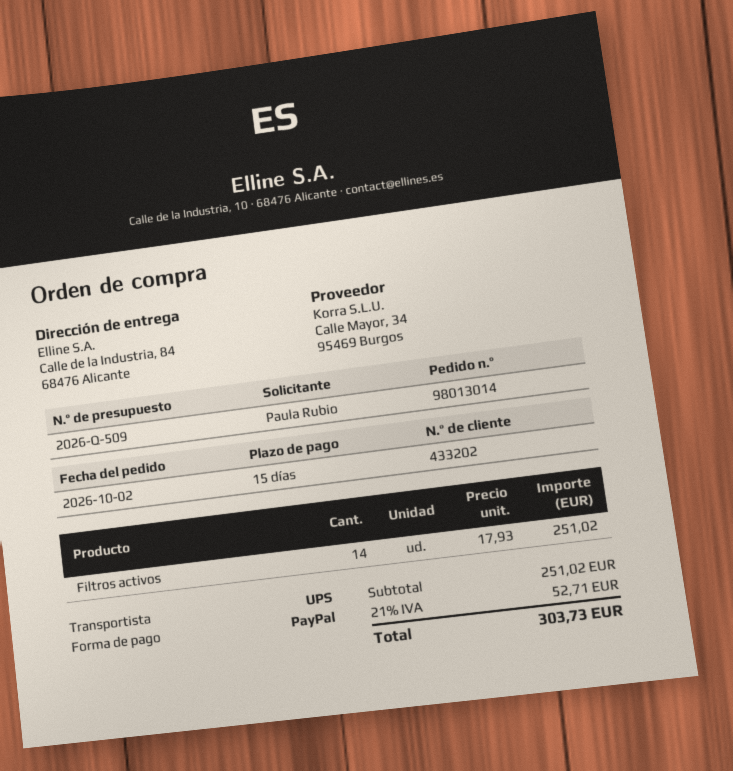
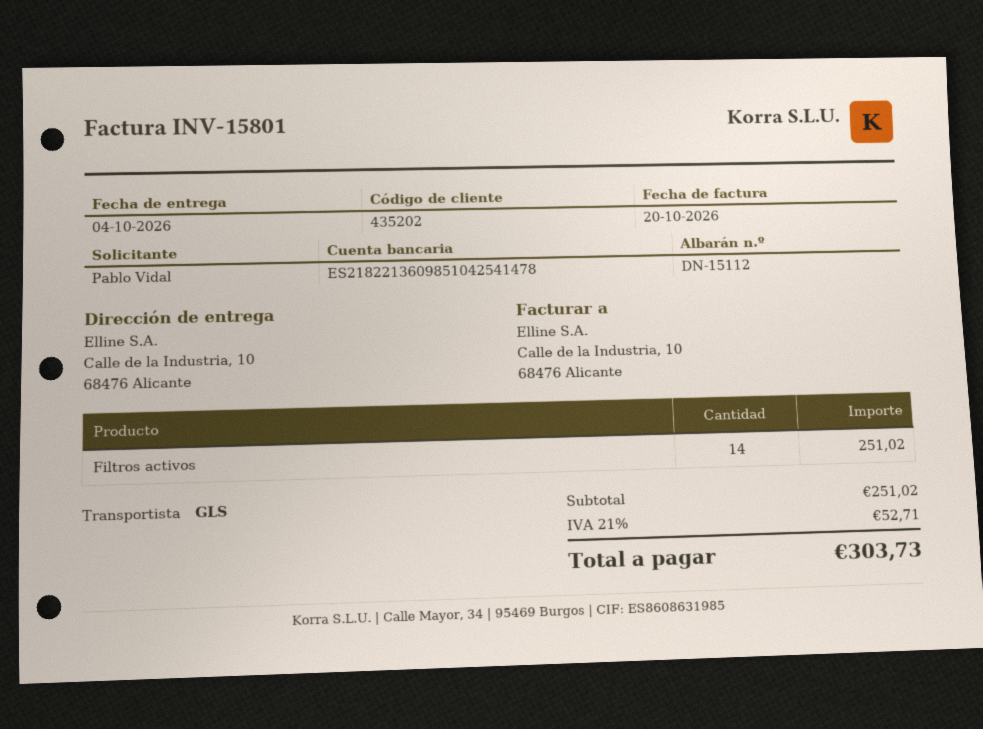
customer number: 433202 -> 435202
ordered by: Paula Rubio -> Pablo Vidal
shipping method: UPS -> GLS
ship to: Calle de la Industria, 84, 68476 Alicante -> Calle de la Industria, 10, 68476 Alicante

